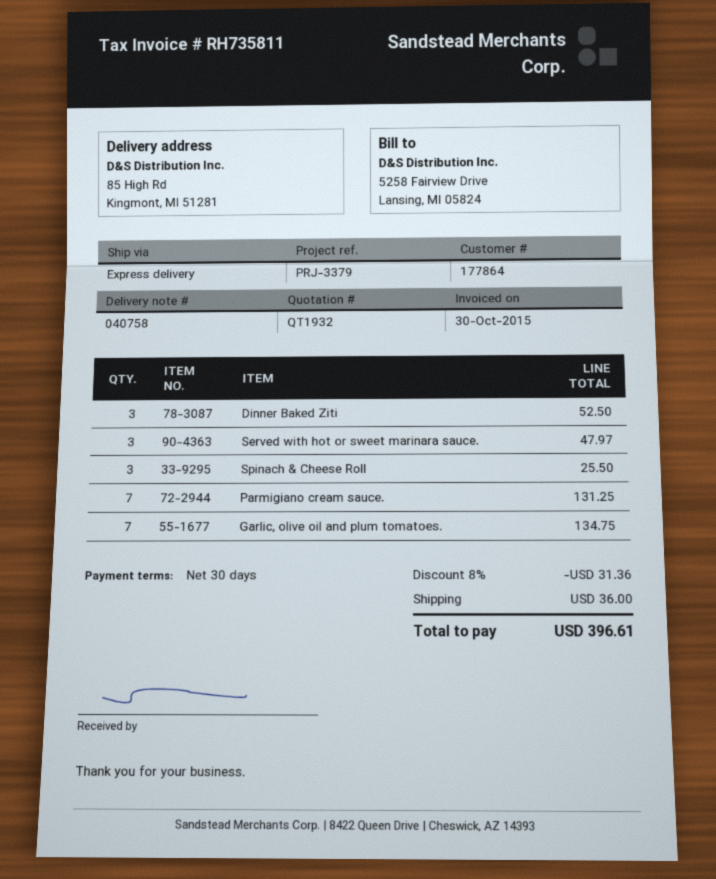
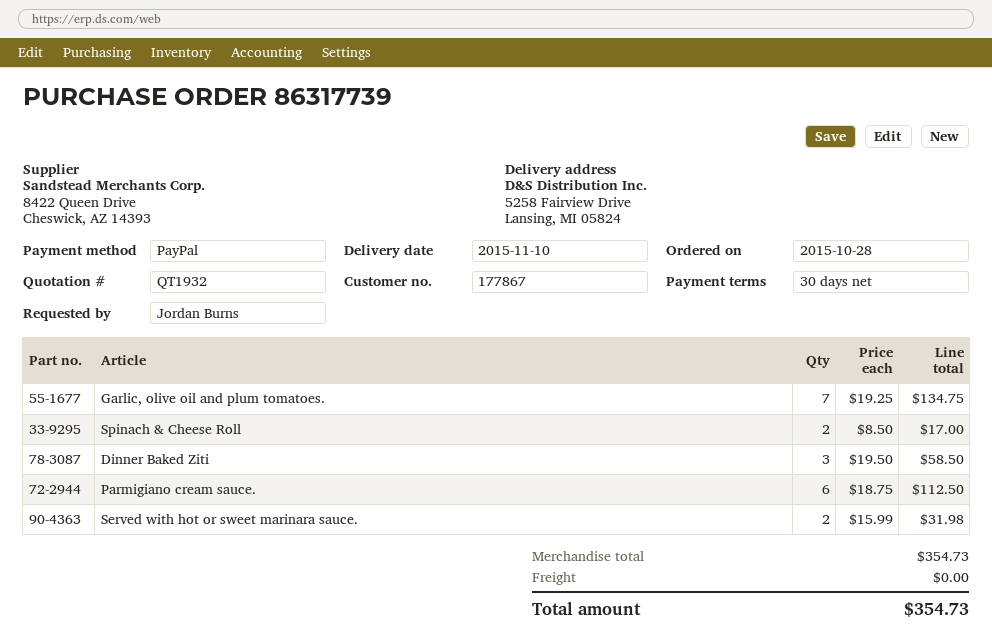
customer number: 177864 -> 177867
ship to: 85 High Rd, Kingmont, MI 51281 -> 5258 Fairview Drive, Lansing, MI 05824
Dinner Baked Ziti: 3 for 52.50 -> 3 for 58.50
Served with hot or sweet marinara sauce.: 3 for 47.97 -> 2 for 31.98
Spinach & Cheese Roll: 3 for 25.50 -> 2 for 17.00
Parmigiano cream sauce.: 7 for 131.25 -> 6 for 112.50
discount: 8% = 31.36 -> none
shipping: 36.00 -> 0.00
total: 396.61 -> 354.73

